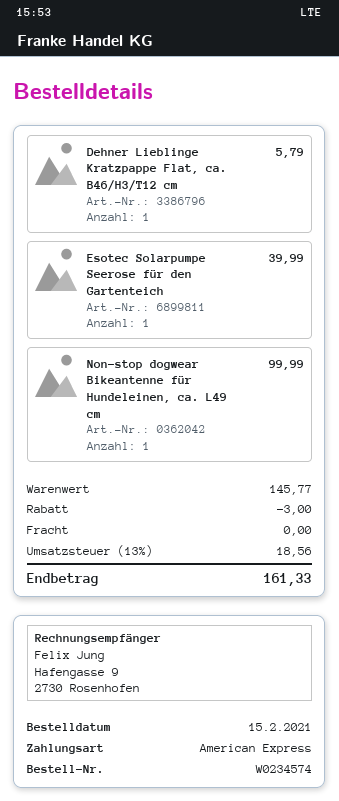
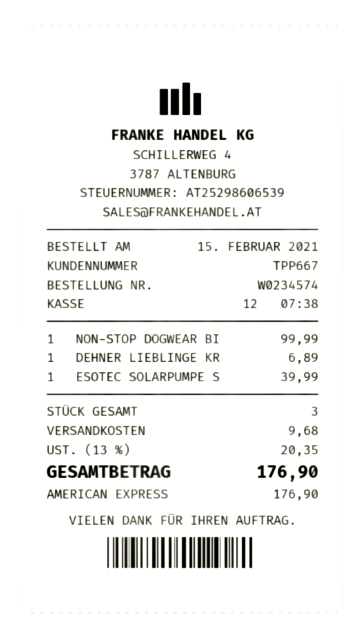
Dehner Lieblinge Kratzpappe Flat, ca. B46/H3/T12 cm: 1 for 5.79 -> 1 for 6.89
discount: 3.00 -> none
shipping: 0.00 -> 9.68
tax: 13% = 18.56 -> 13% = 20.35
total: 161.33 -> 176.90

